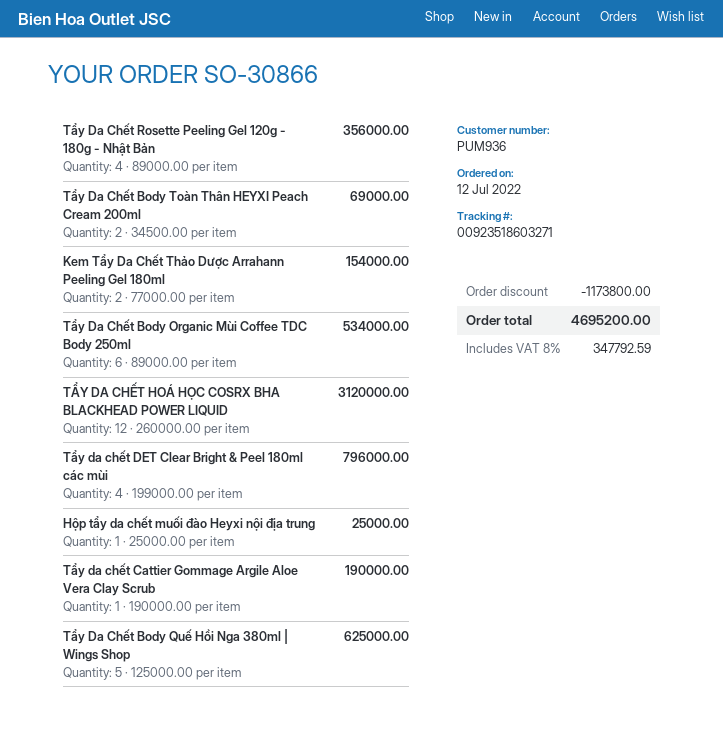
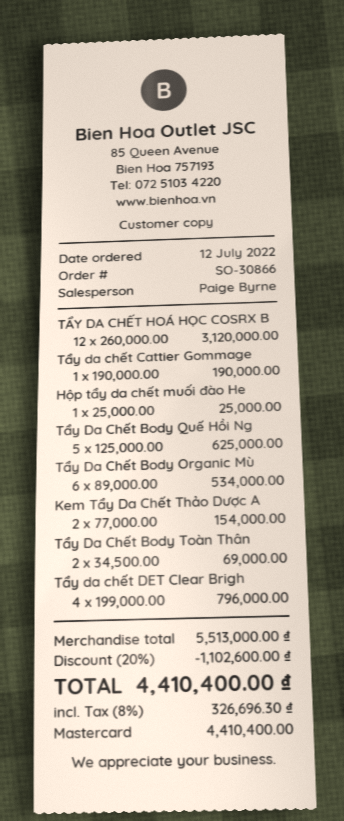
Tẩy Da Chết Rosette Peeling Gel 120g - 180g - Nhật Bản: 4 x 89000.00 = 356000.00 -> none
discount: 1173800.00 -> 1102600.00
tax: 8% = 347792.59 -> 8% = 326696.30
total: 4695200.00 -> 4410400.00

